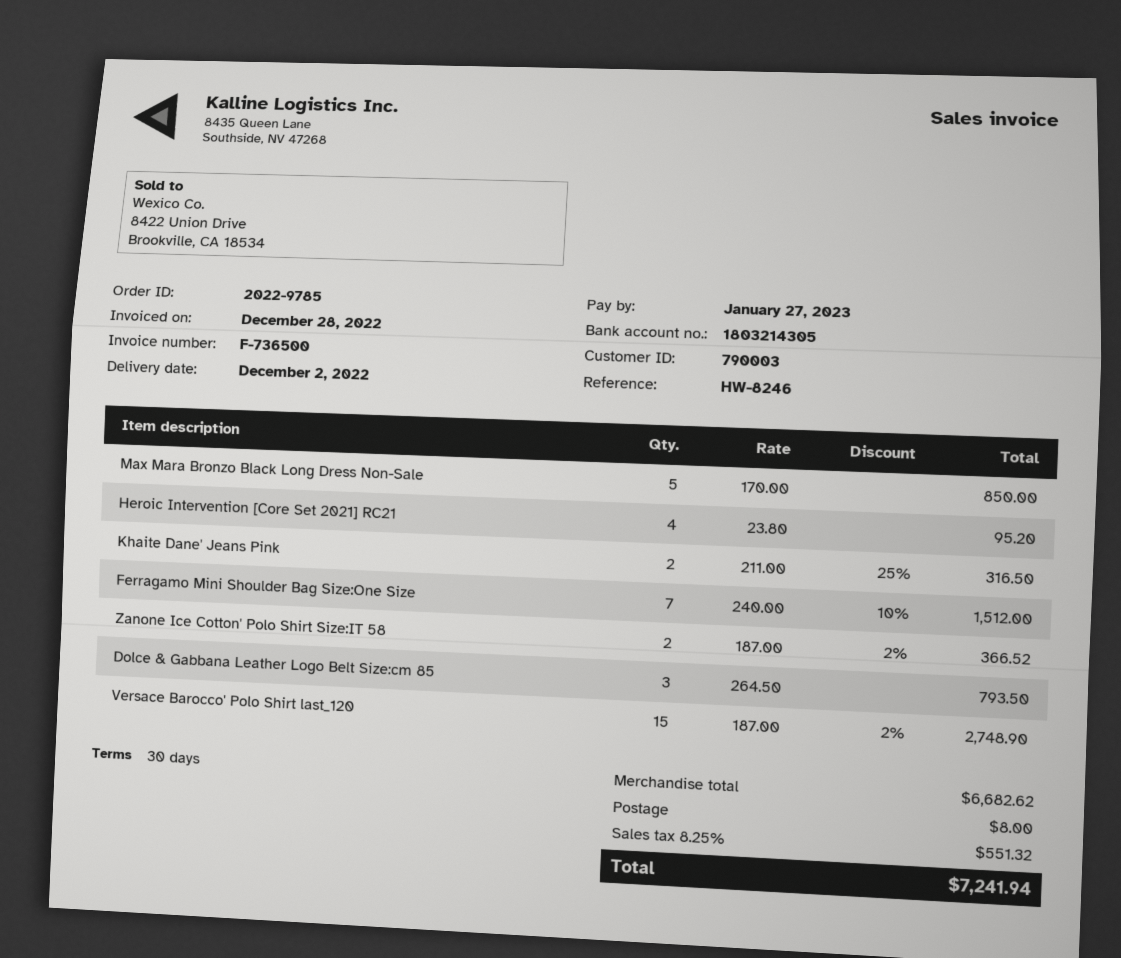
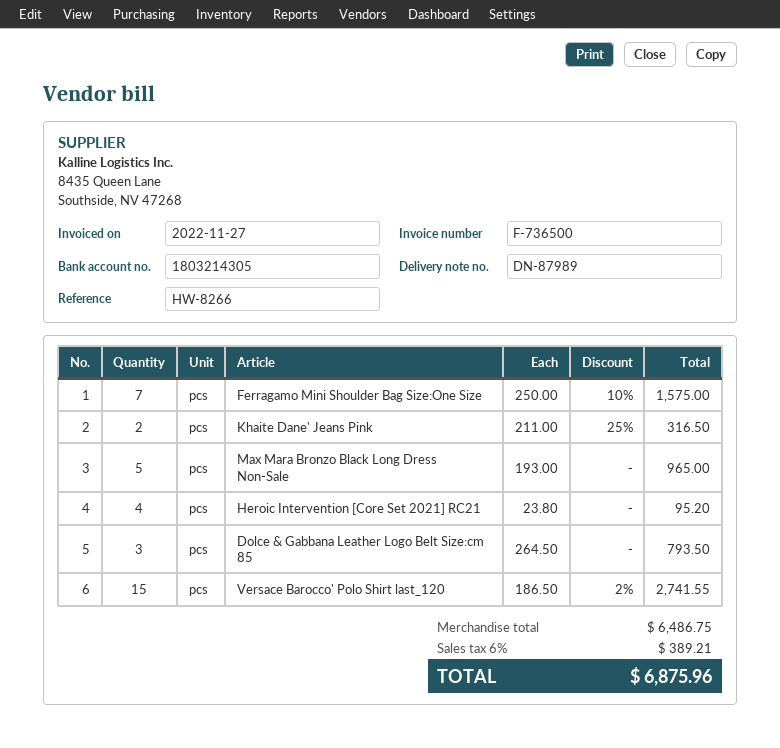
invoice date: 2022-12-28 -> 2022-11-27
reference: HW-8246 -> HW-8266
Max Mara Bronzo Black Long Dress Non-Sale: 5 x 170.00 = 850.00 -> 5 x 193.00 = 965.00
Ferragamo Mini Shoulder Bag Size:One Size: 7 x 240.00 - 10% = 1512.00 -> 7 x 250.00 - 10% = 1575.00
Zanone Ice Cotton' Polo Shirt Size:IT 58: 2 x 187.00 - 2% = 366.52 -> none
Versace Barocco' Polo Shirt last_120: 15 x 187.00 - 2% = 2748.90 -> 15 x 186.50 - 2% = 2741.55
subtotal: 6682.62 -> 6486.75
shipping: 8.00 -> none
tax: 8.25% = 551.32 -> 6% = 389.21
total: 7241.94 -> 6875.96

